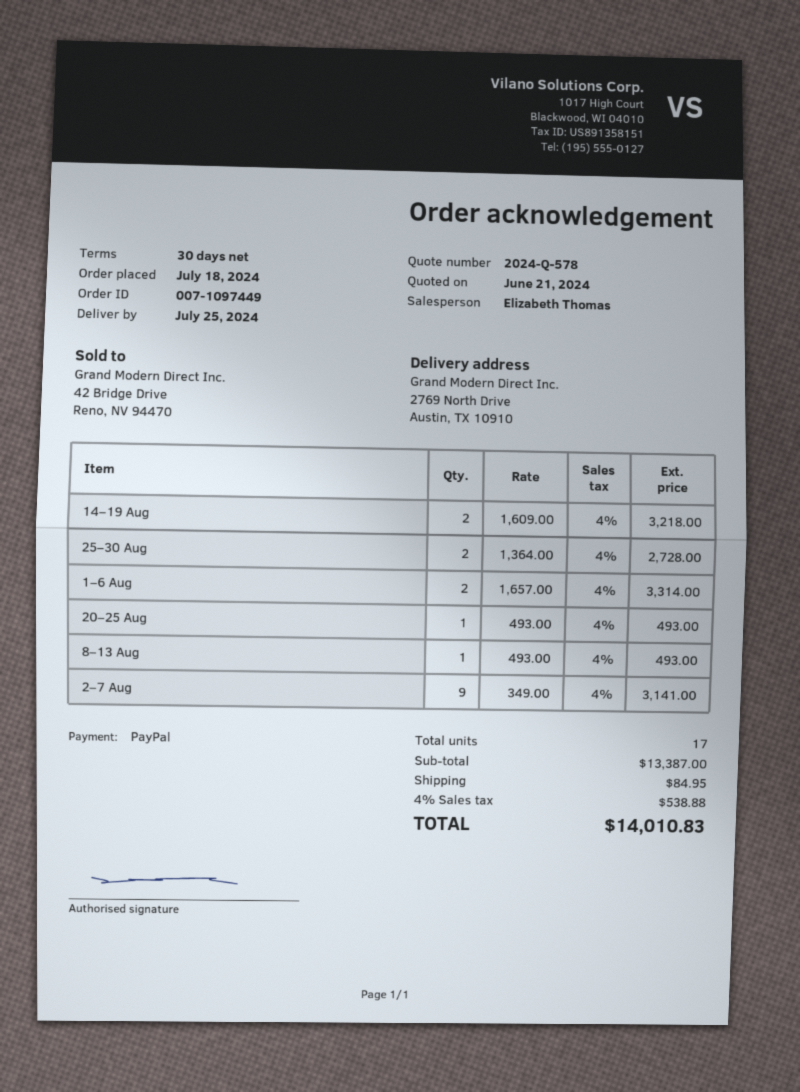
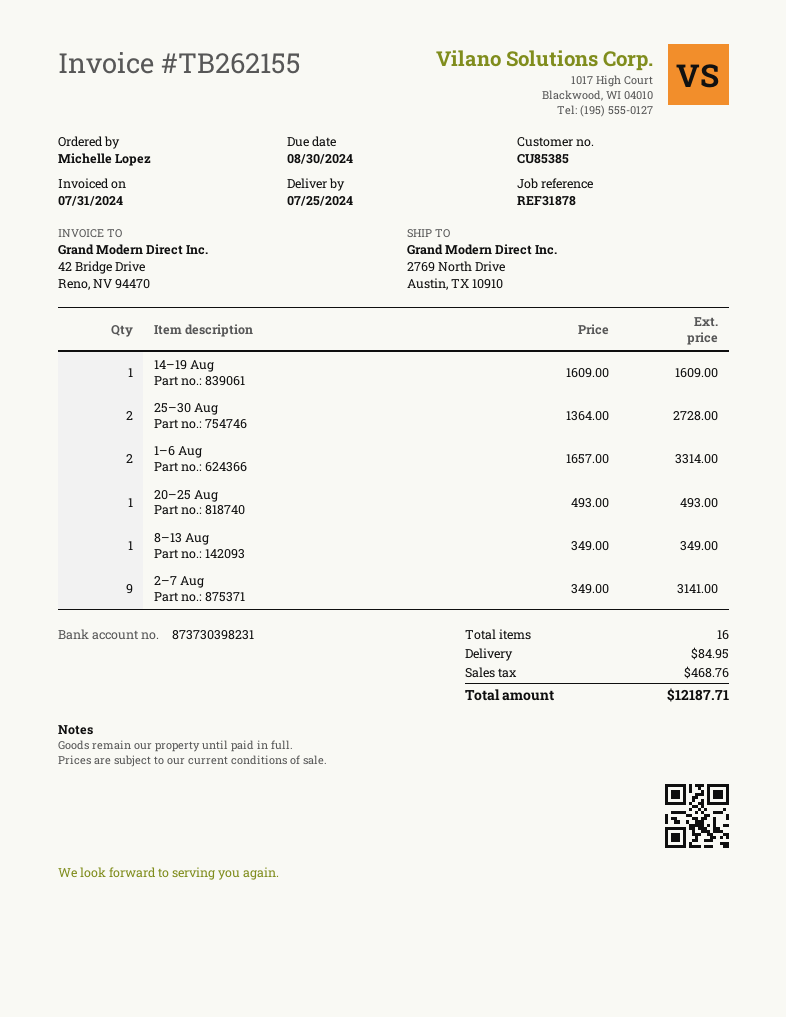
14–19 Aug: 2 x 1609.00 = 3218.00 -> 1 x 1609.00 = 1609.00
8–13 Aug: 1 x 493.00 = 493.00 -> 1 x 349.00 = 349.00
total quantity: 17 -> 16
tax: 538.88 -> 468.76
total: 14010.83 -> 12187.71

